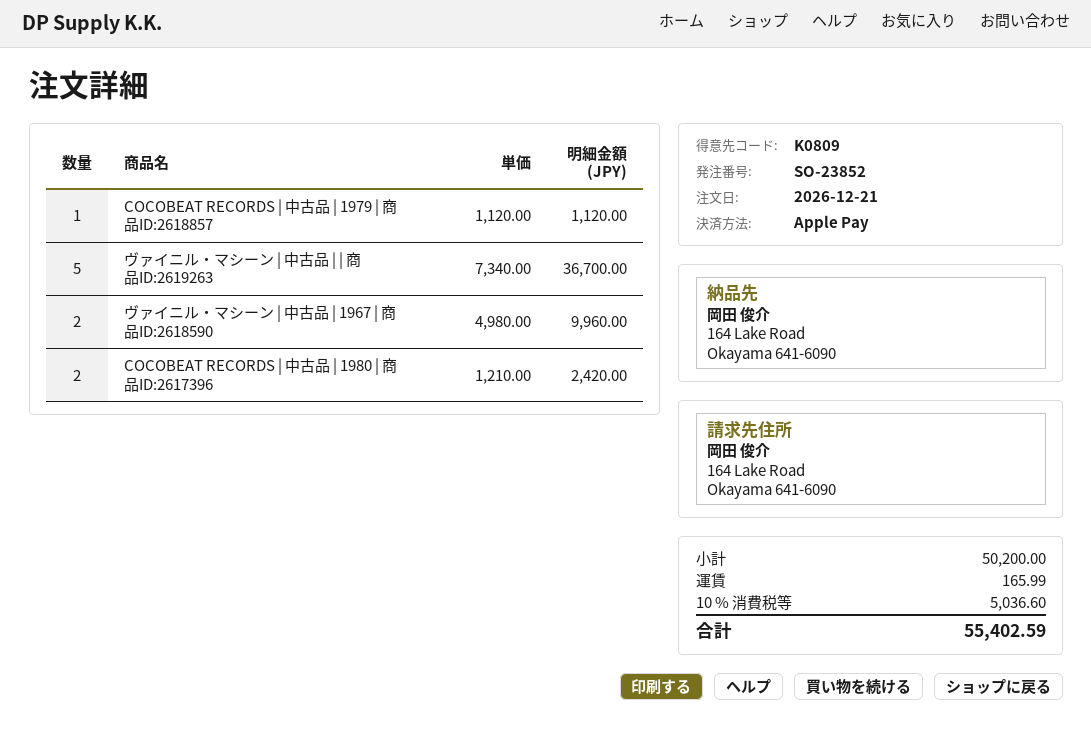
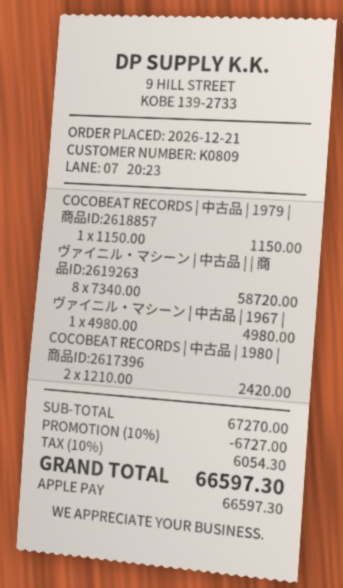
COCOBEAT RECORDS | 中古品 | 1979 | 商品ID:2618857: 1 x 1120.00 = 1120.00 -> 1 x 1150.00 = 1150.00
ヴァイニル・マシーン | 中古品 | | 商品ID:2619263: 5 x 7340.00 = 36700.00 -> 8 x 7340.00 = 58720.00
ヴァイニル・マシーン | 中古品 | 1967 | 商品ID:2618590: 2 x 4980.00 = 9960.00 -> 1 x 4980.00 = 4980.00
subtotal: 50200.00 -> 67270.00
discount: none -> 10% = 6727.00
shipping: 165.99 -> none
tax: 10% = 5036.60 -> 10% = 6054.30
total: 55402.59 -> 66597.30

